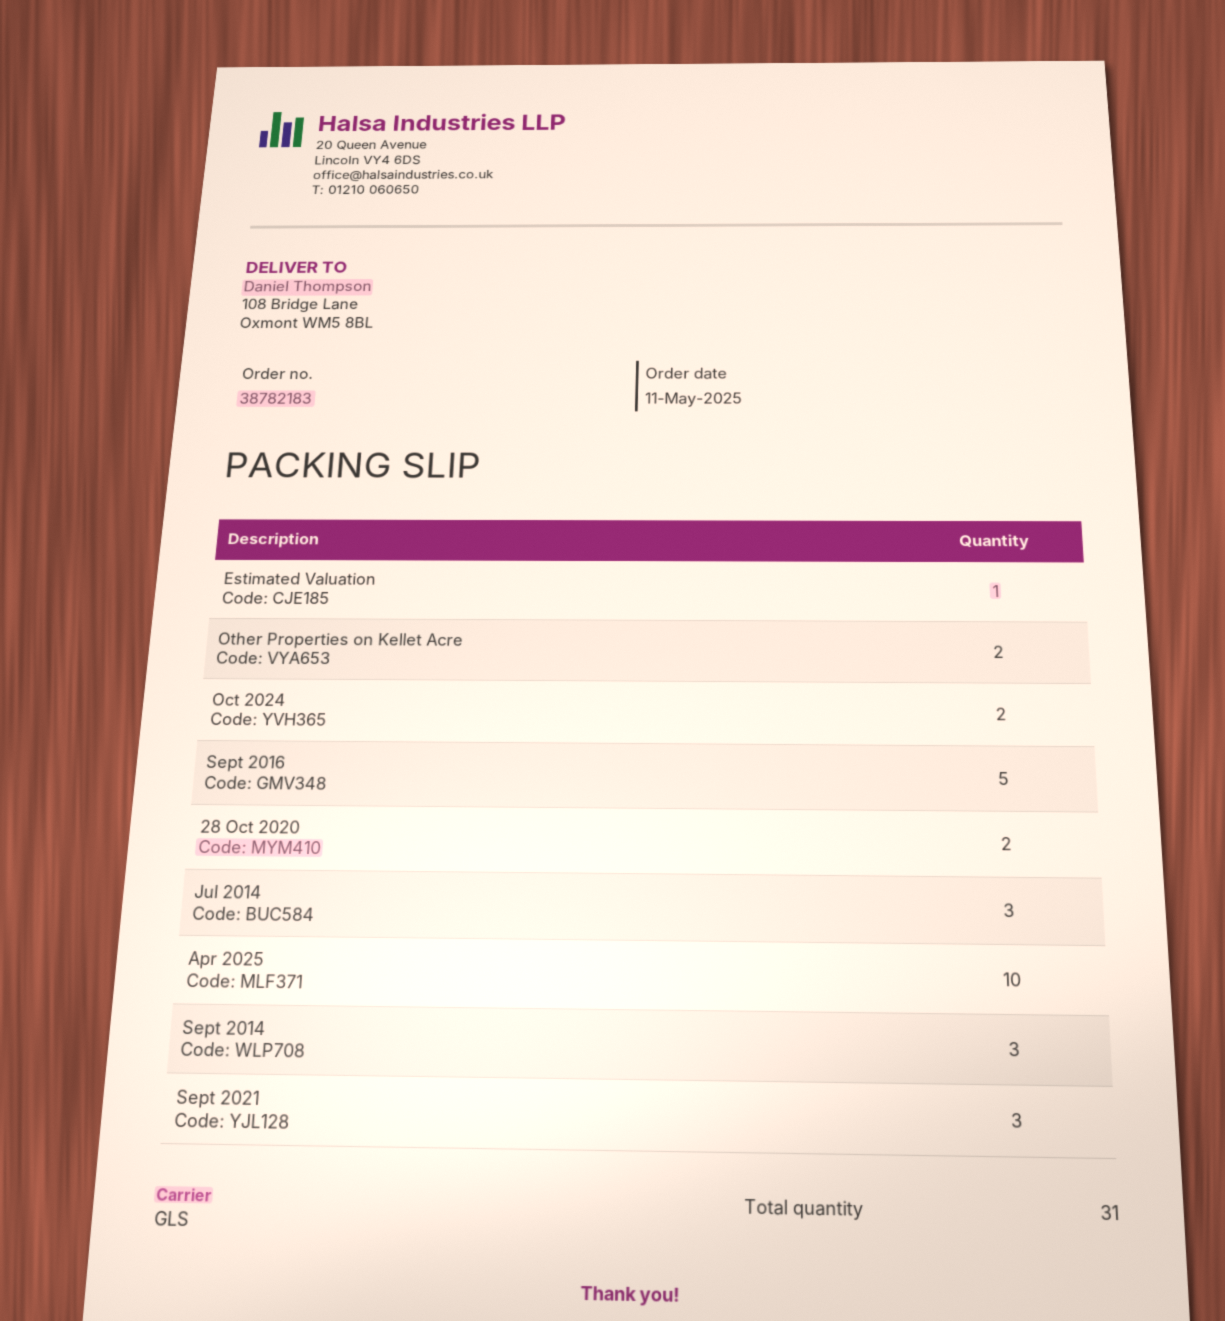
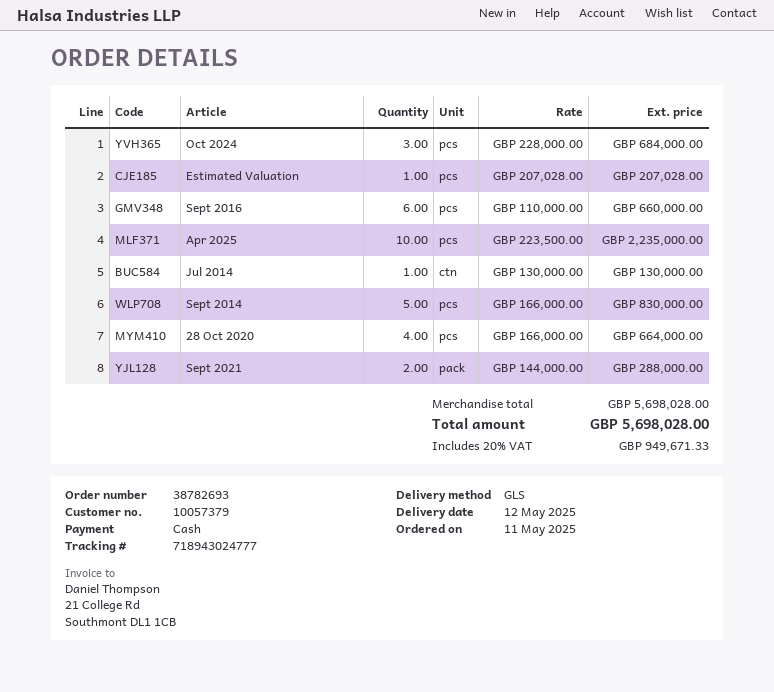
order number: 38782183 -> 38782693
Other Properties on Kellet Acre: 2 -> none
Oct 2024: 2 -> 3
Sept 2016: 5 -> 6
28 Oct 2020: 2 -> 4
Jul 2014: 3 -> 1
Sept 2014: 3 -> 5
Sept 2021: 3 -> 2

